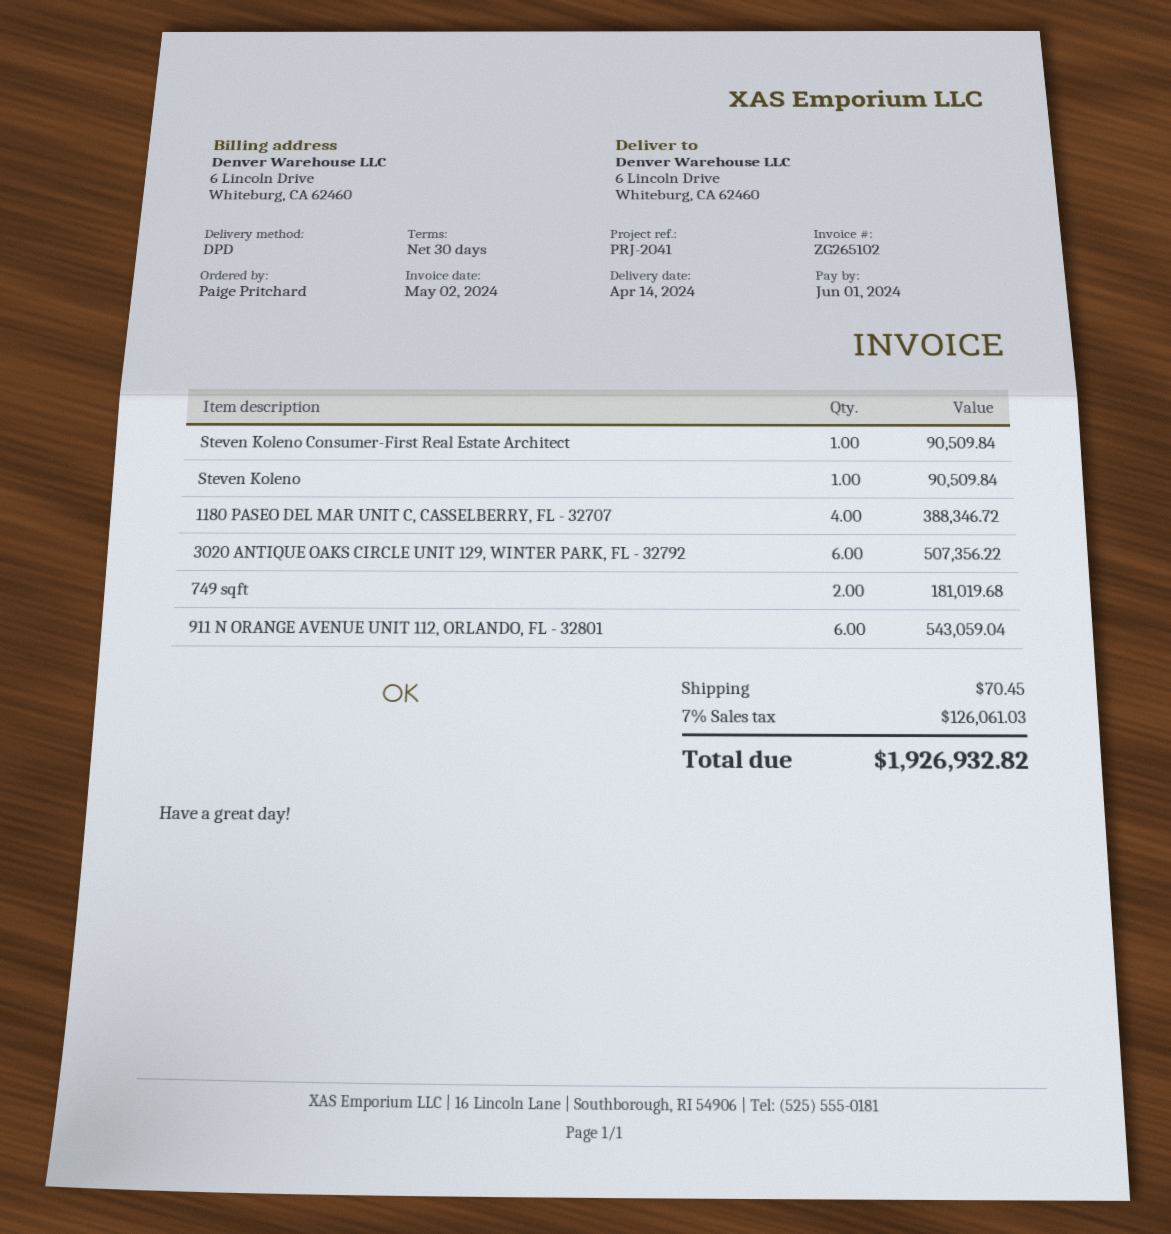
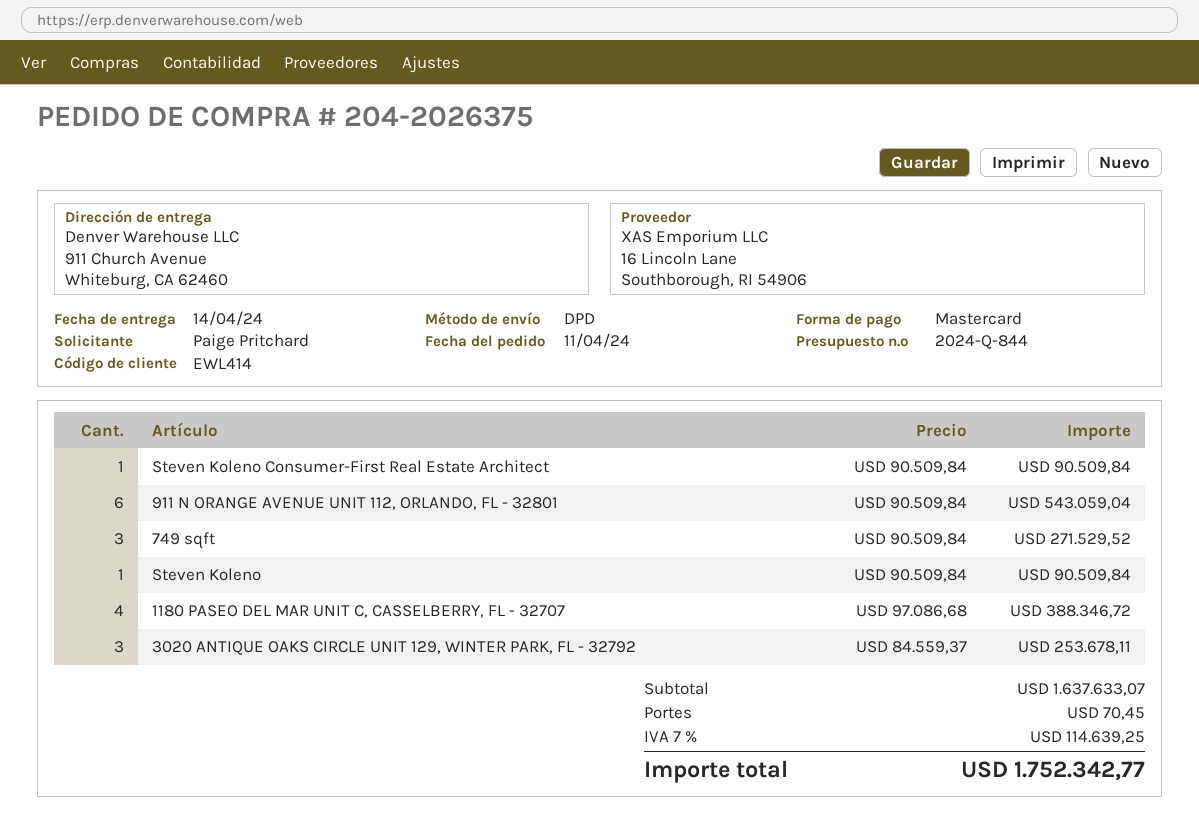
ship to: 6 Lincoln Drive, Whiteburg, CA 62460 -> 911 Church Avenue, Whiteburg, CA 62460
3020 ANTIQUE OAKS CIRCLE UNIT 129, WINTER PARK, FL - 32792: 6 for 507356.22 -> 3 for 253678.11
749 sqft: 2 for 181019.68 -> 3 for 271529.52
tax: 7% = 126061.03 -> 7% = 114639.25
total: 1926932.82 -> 1752342.77

